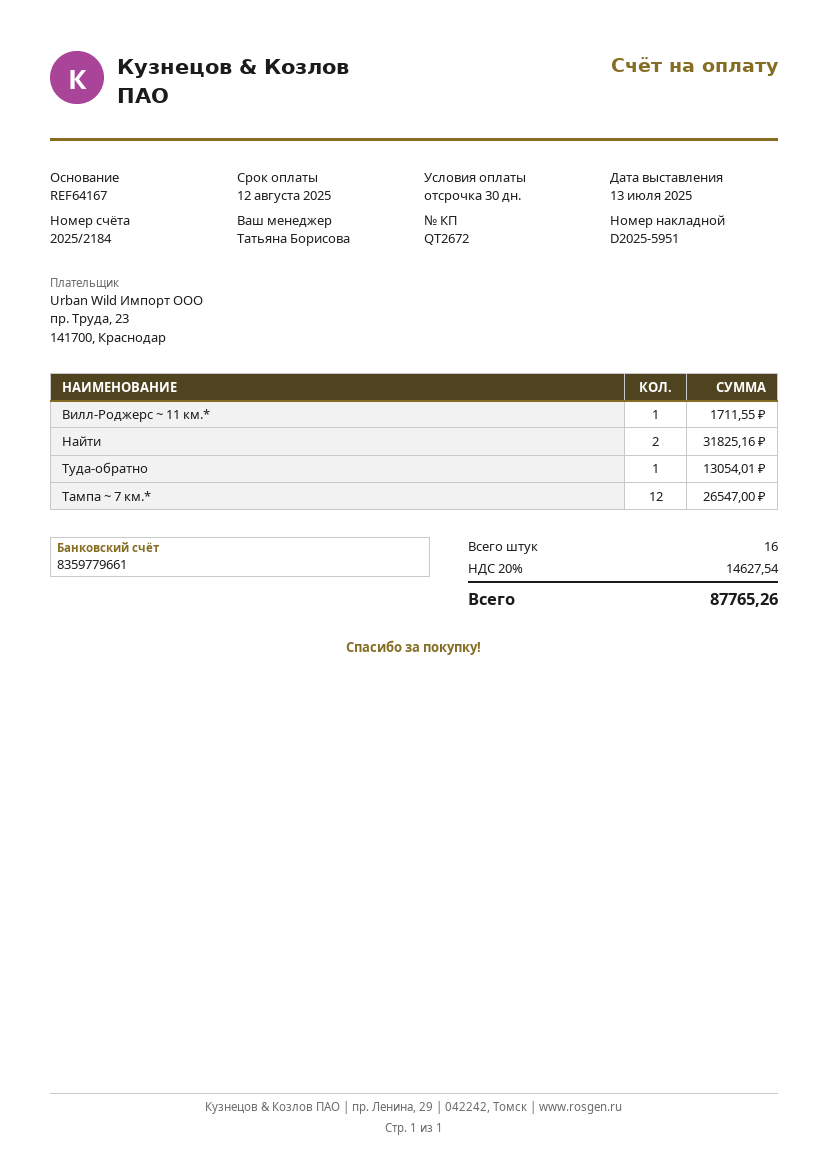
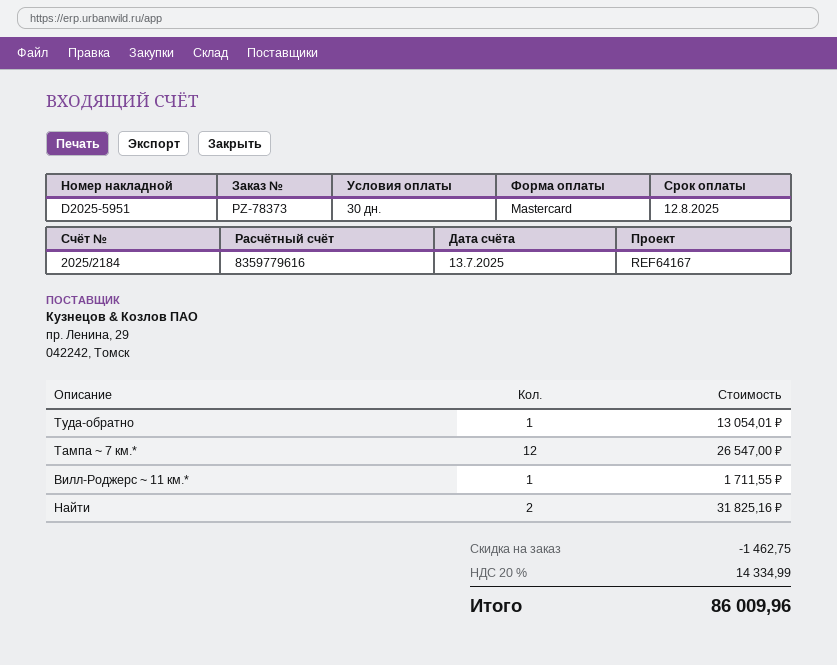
bank account: 8359779661 -> 8359779616
discount: none -> 1462.75
tax: 20% = 14627.54 -> 20% = 14334.99
total: 87765.26 -> 86009.96

